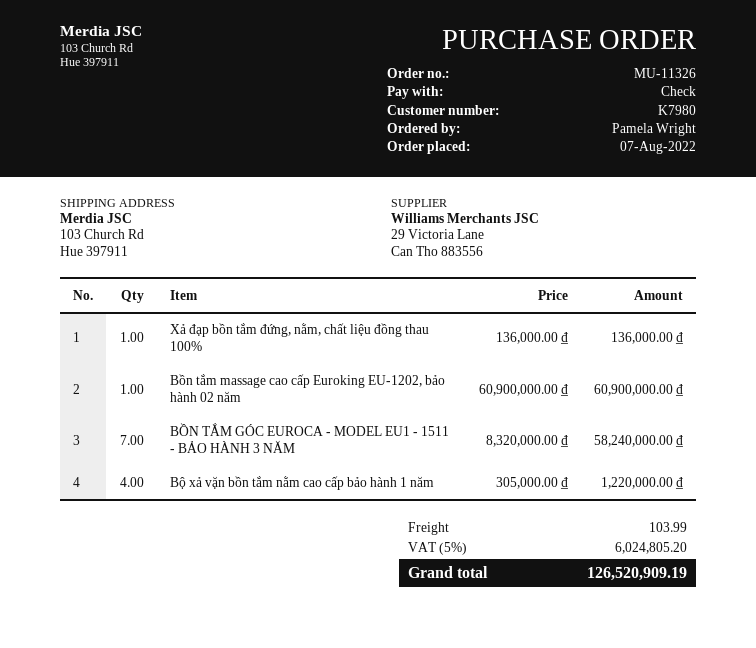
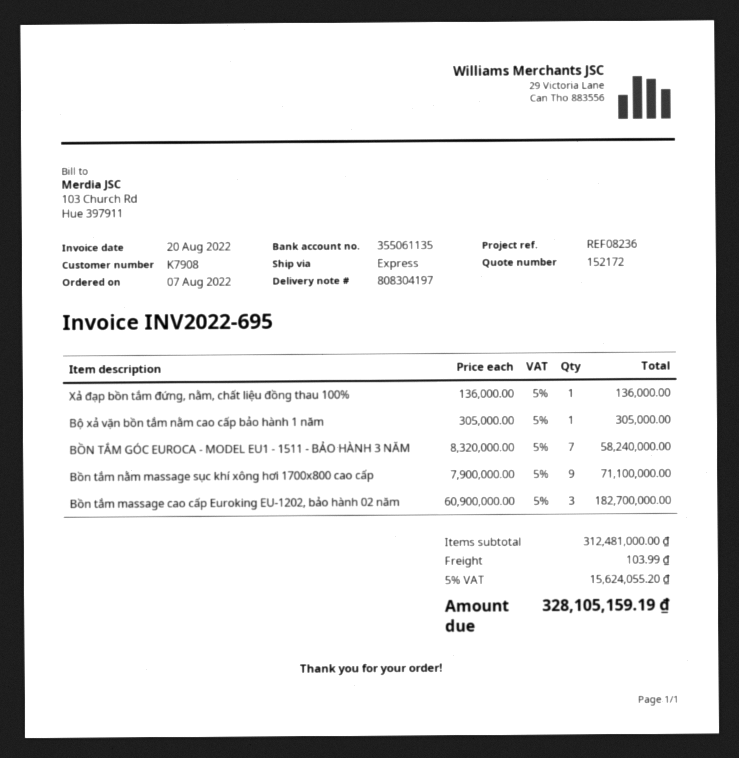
customer number: K7980 -> K7908
Bồn tắm massage cao cấp Euroking EU-1202, bảo hành 02 năm: 1 x 60900000.00 = 60900000.00 -> 3 x 60900000.00 = 182700000.00
Bộ xả vặn bồn tắm nằm cao cấp bảo hành 1 năm: 4 x 305000.00 = 1220000.00 -> 1 x 305000.00 = 305000.00
Bồn tắm nằm massage sục khí xông hơi 1700x800 cao cấp: none -> 9 x 7900000.00 = 71100000.00
tax: 5% = 6024805.20 -> 5% = 15624055.20
total: 126520909.19 -> 328105159.19

